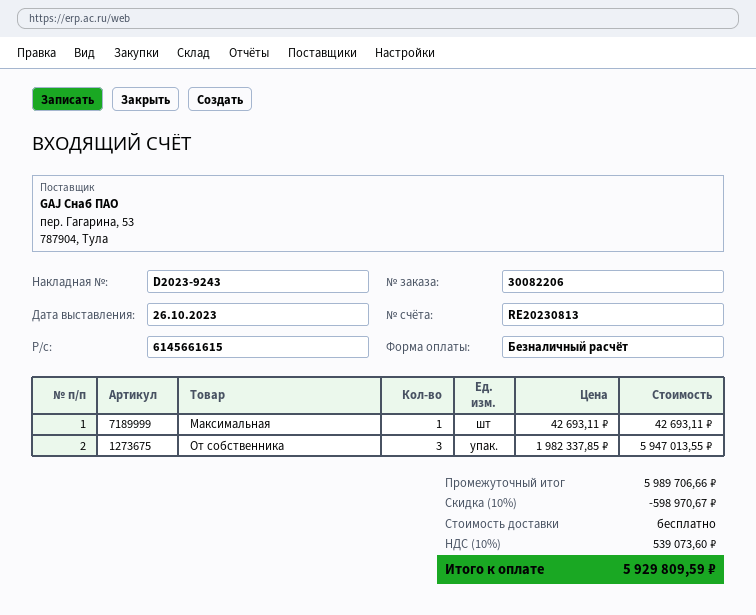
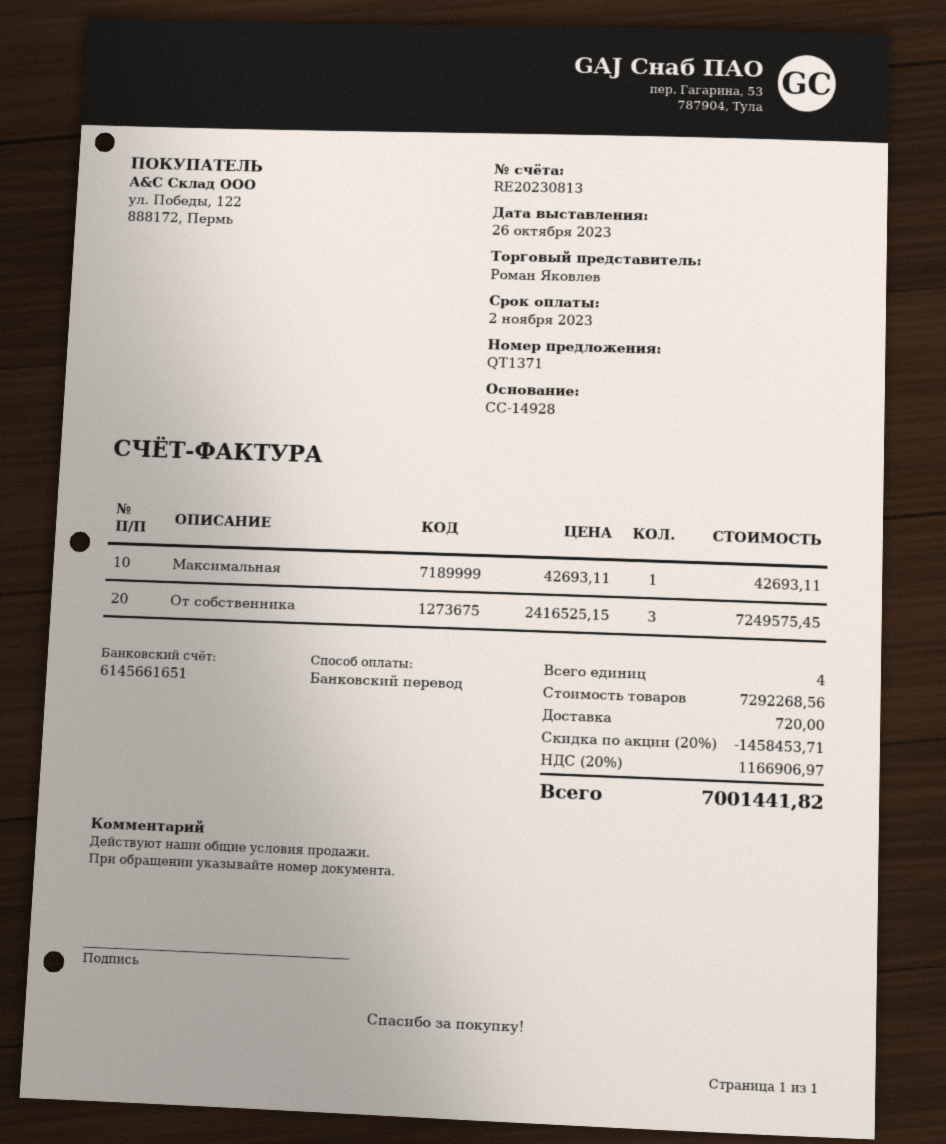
bank account: 6145661615 -> 6145661651
От собственника: 3 x 1982337.85 = 5947013.55 -> 3 x 2416525.15 = 7249575.45
subtotal: 5989706.66 -> 7292268.56
discount: 10% = 598970.67 -> 20% = 1458453.71
shipping: 0.00 -> 720.00
tax: 10% = 539073.60 -> 20% = 1166906.97
total: 5929809.59 -> 7001441.82

